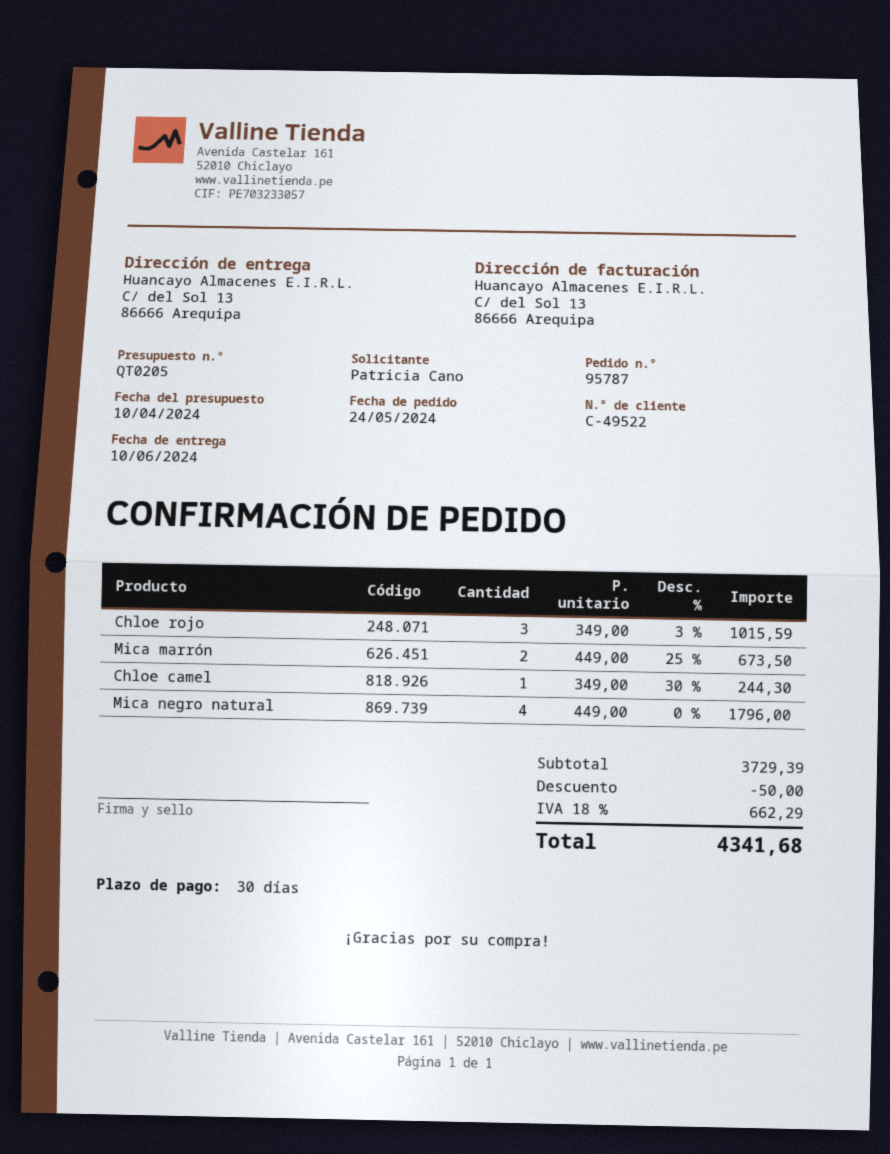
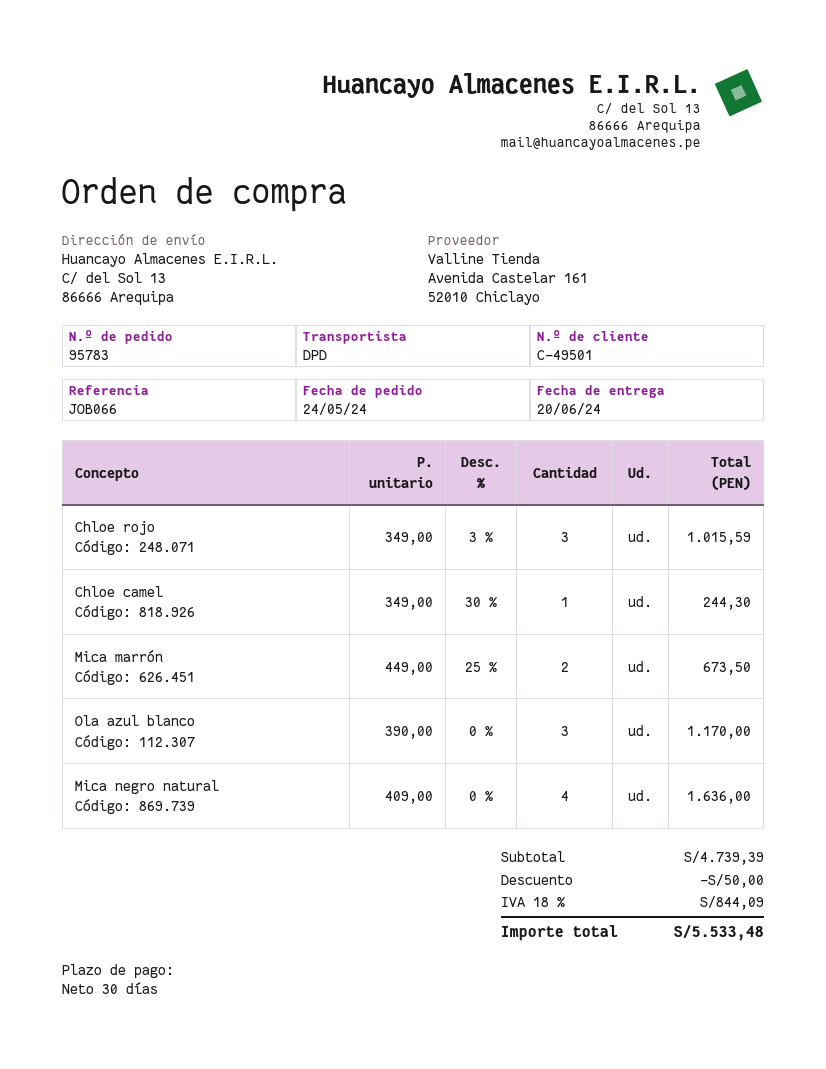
order number: 95787 -> 95783
delivery date: 2024-06-10 -> 2024-06-20
customer number: C-49522 -> C-49501
Mica negro natural: 4 x 449.00 = 1796.00 -> 4 x 409.00 = 1636.00
Ola azul blanco: none -> 3 x 390.00 = 1170.00
subtotal: 3729.39 -> 4739.39
tax: 18% = 662.29 -> 18% = 844.09
total: 4341.68 -> 5533.48

